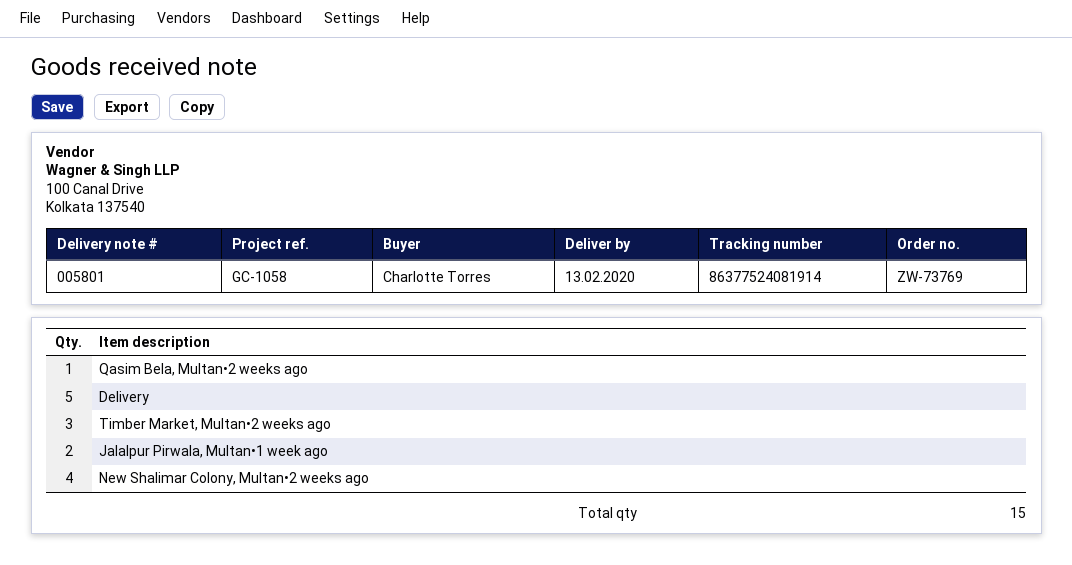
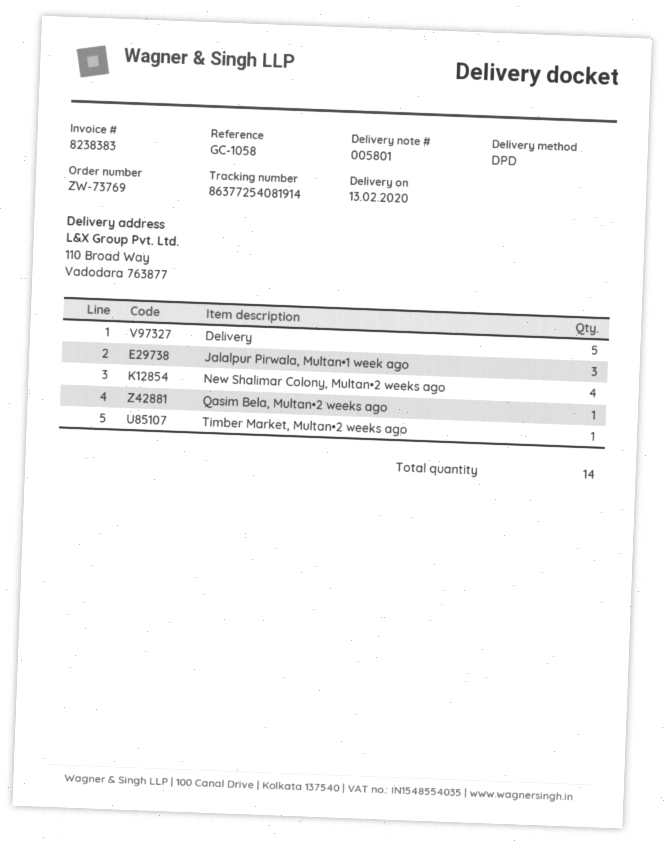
tracking number: 86377524081914 -> 86377254081914
Timber Market, Multan•2 weeks ago: 3 -> 1
Jalalpur Pirwala, Multan•1 week ago: 2 -> 3
total quantity: 15 -> 14

